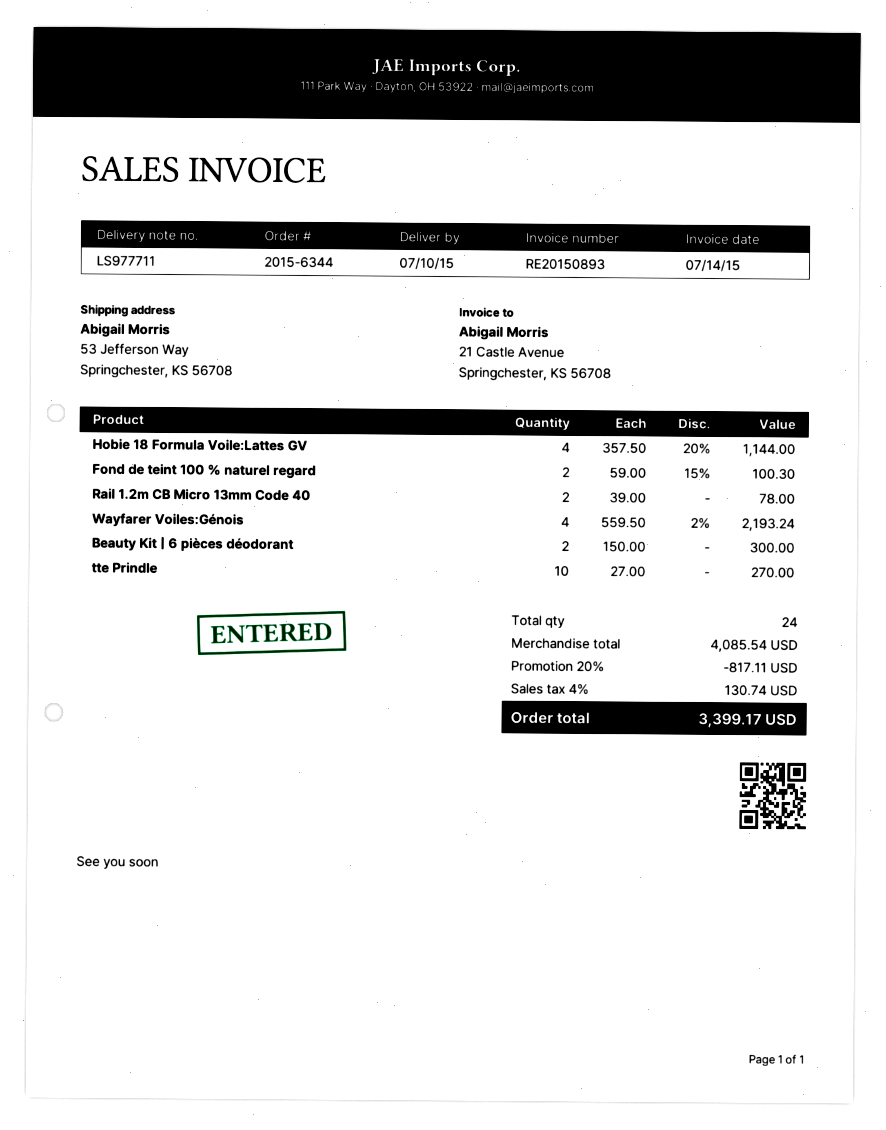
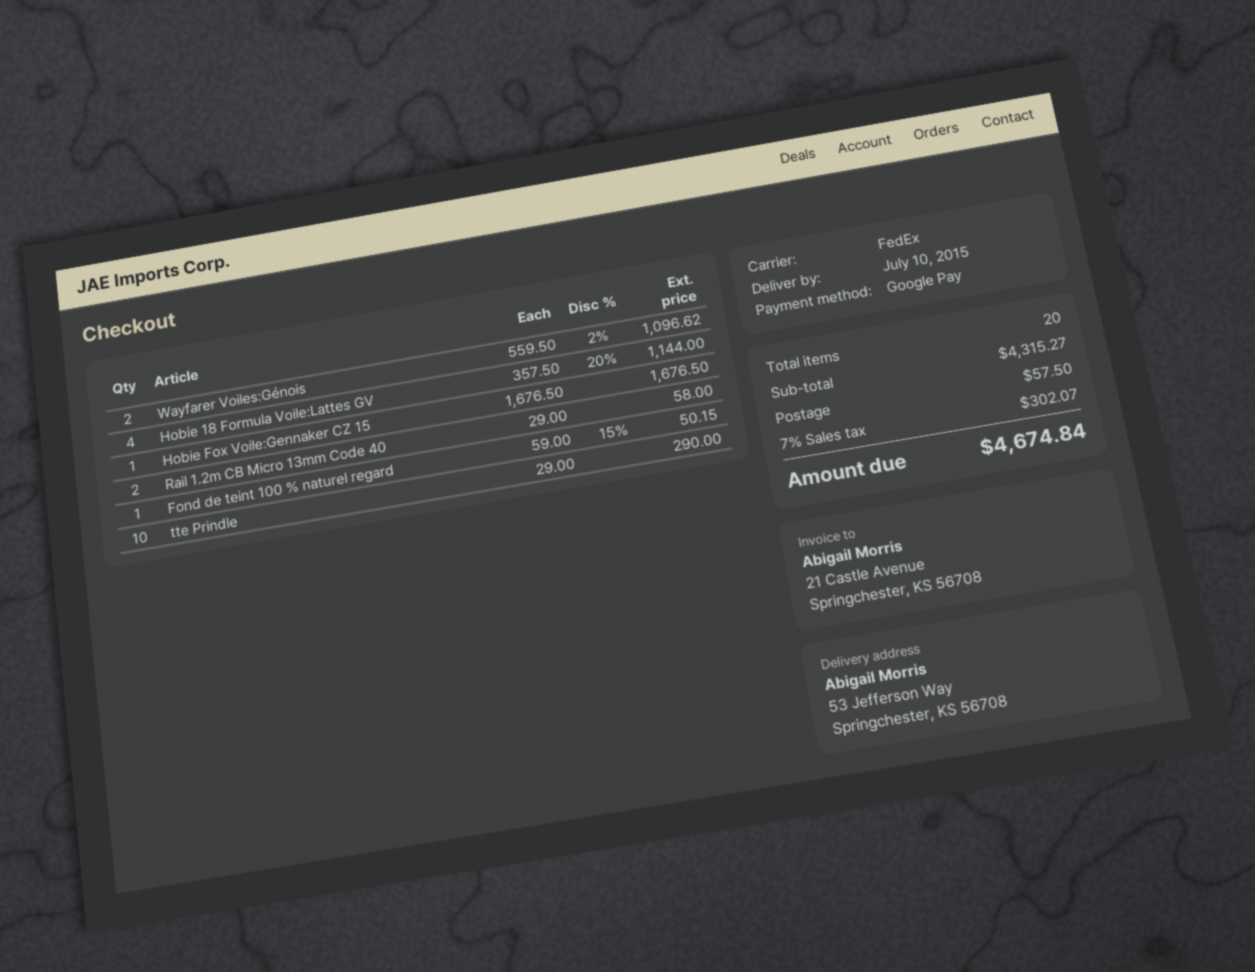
Fond de teint 100 % naturel regard: 2 x 59.00 - 15% = 100.30 -> 1 x 59.00 - 15% = 50.15
Rail 1.2m CB Micro 13mm Code 40: 2 x 39.00 = 78.00 -> 2 x 29.00 = 58.00
Wayfarer Voiles:Génois: 4 x 559.50 - 2% = 2193.24 -> 2 x 559.50 - 2% = 1096.62
Beauty Kit | 6 pièces déodorant: 2 x 150.00 = 300.00 -> none
tte Prindle: 10 x 27.00 = 270.00 -> 10 x 29.00 = 290.00
Hobie Fox Voile:Gennaker CZ 15: none -> 1 x 1676.50 = 1676.50
total quantity: 24 -> 20
subtotal: 4085.54 -> 4315.27
discount: 20% = 817.11 -> none
shipping: none -> 57.50
tax: 4% = 130.74 -> 7% = 302.07
total: 3399.17 -> 4674.84

